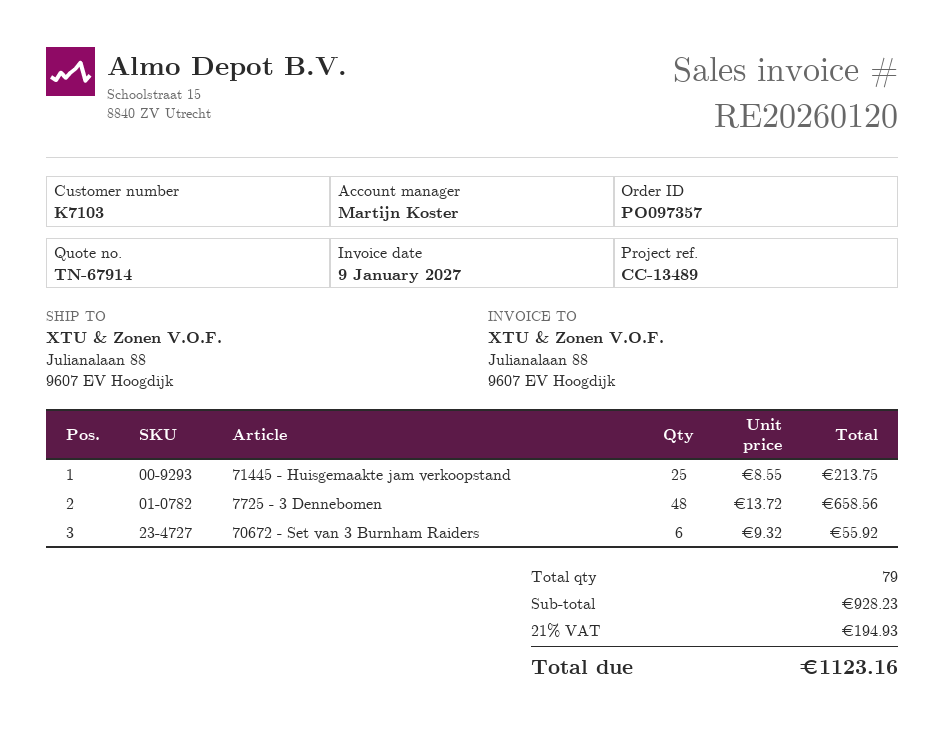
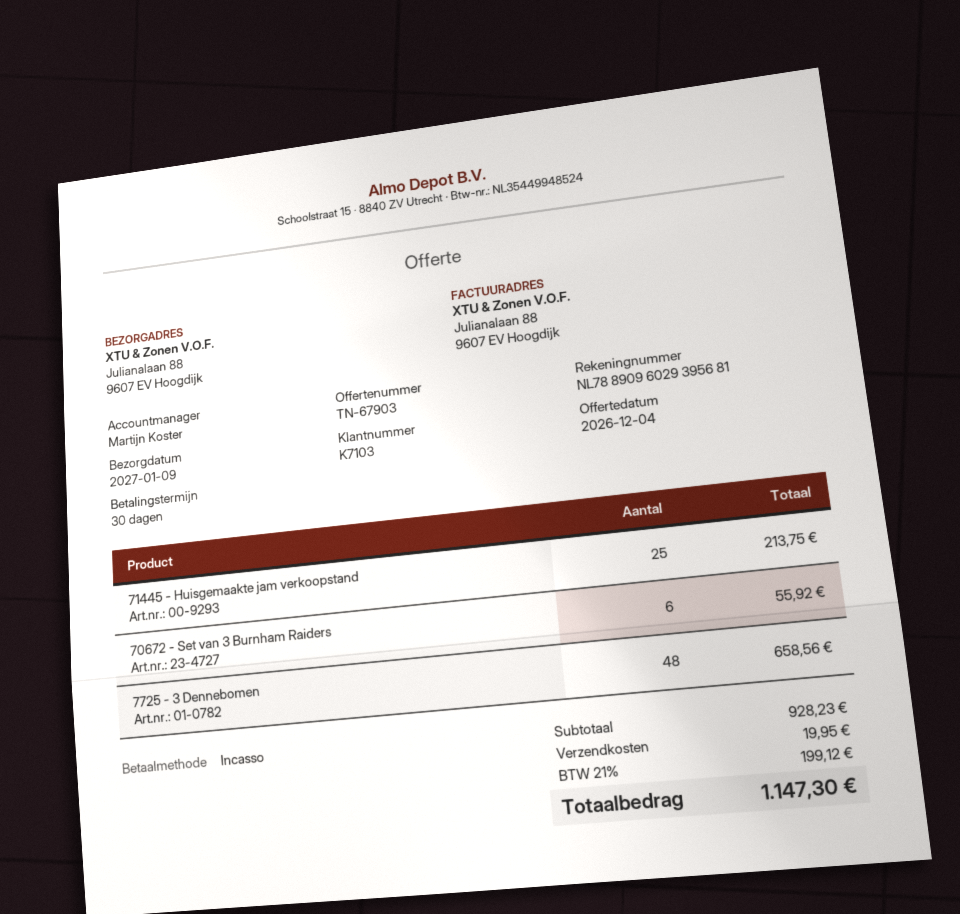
quote number: TN-67914 -> TN-67903
shipping: none -> 19.95
tax: 21% = 194.93 -> 21% = 199.12
total: 1123.16 -> 1147.30

